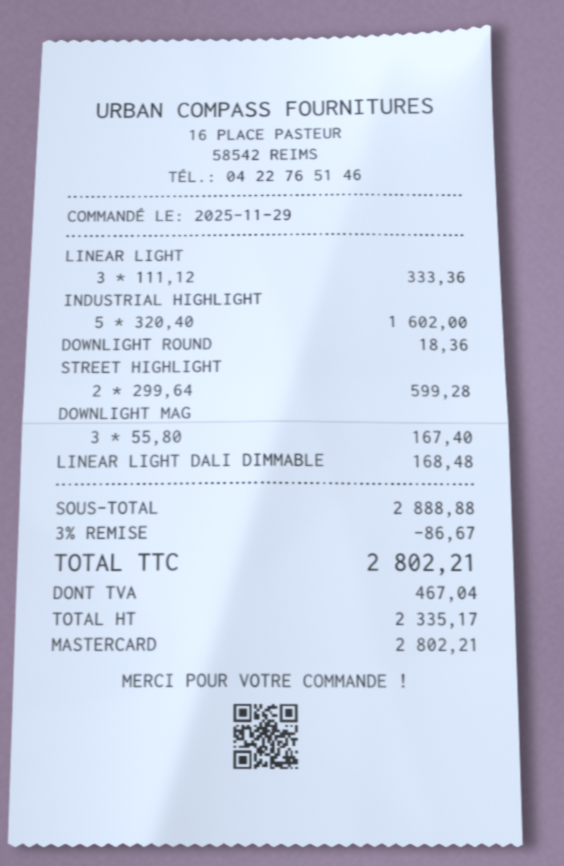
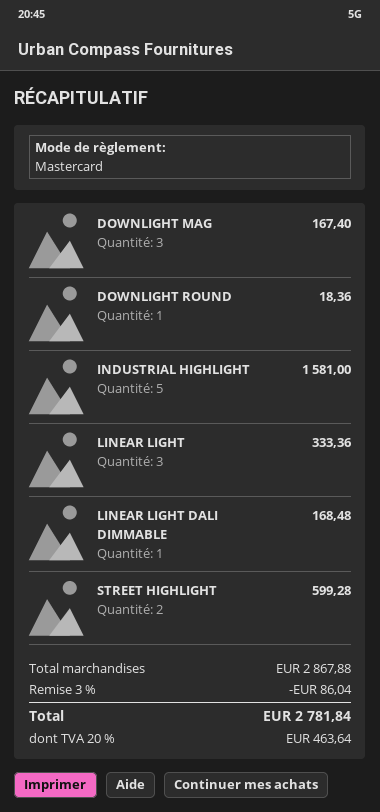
INDUSTRIAL HIGHLIGHT: 5 for 1602.00 -> 5 for 1581.00
subtotal: 2888.88 -> 2867.88
discount: 3% = 86.67 -> 3% = 86.04
tax: 467.04 -> 463.64
total: 2802.21 -> 2781.84

